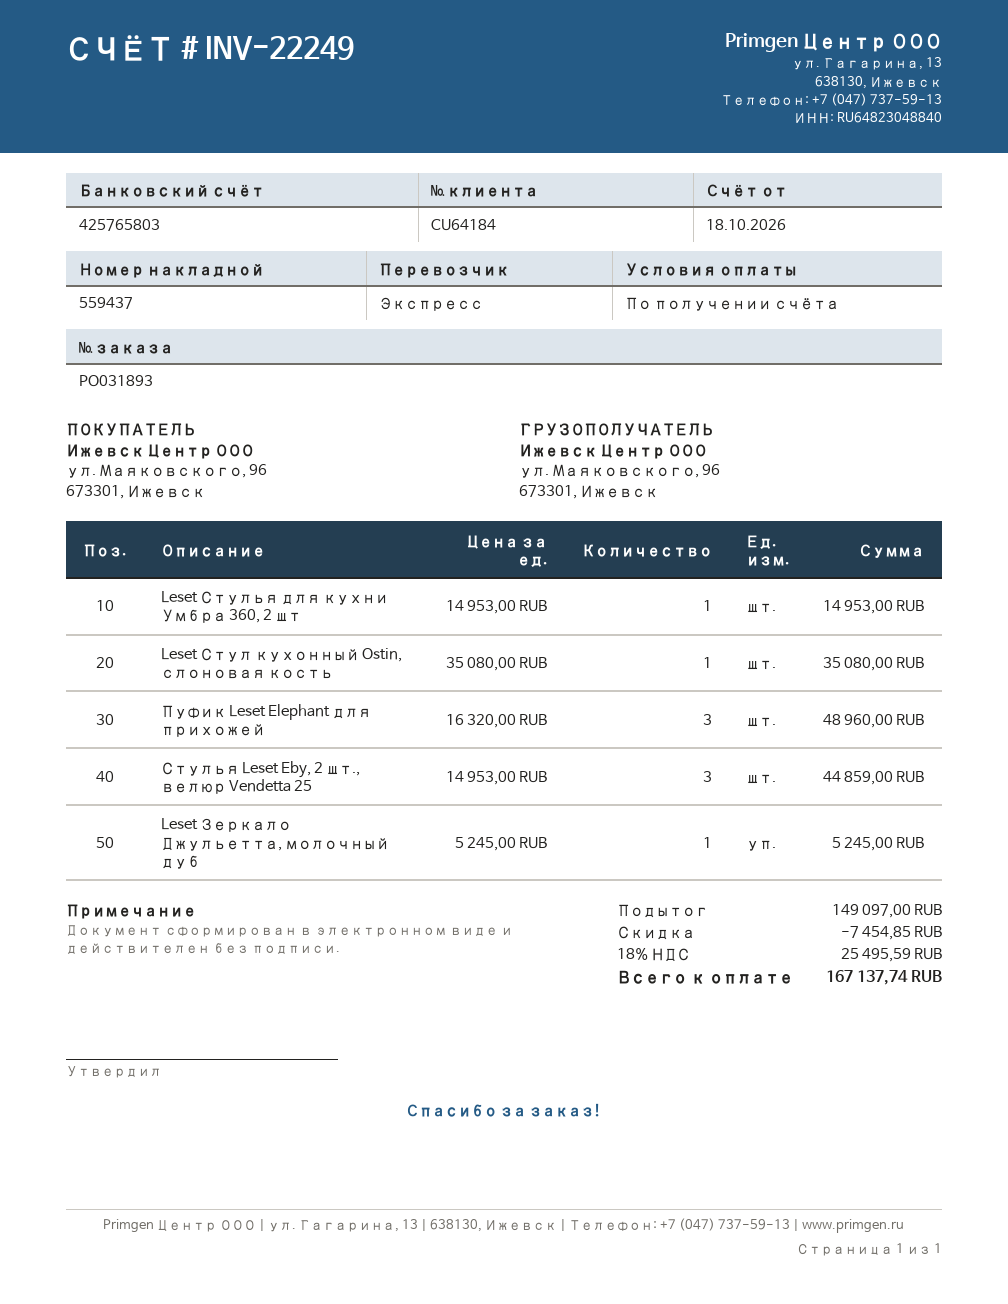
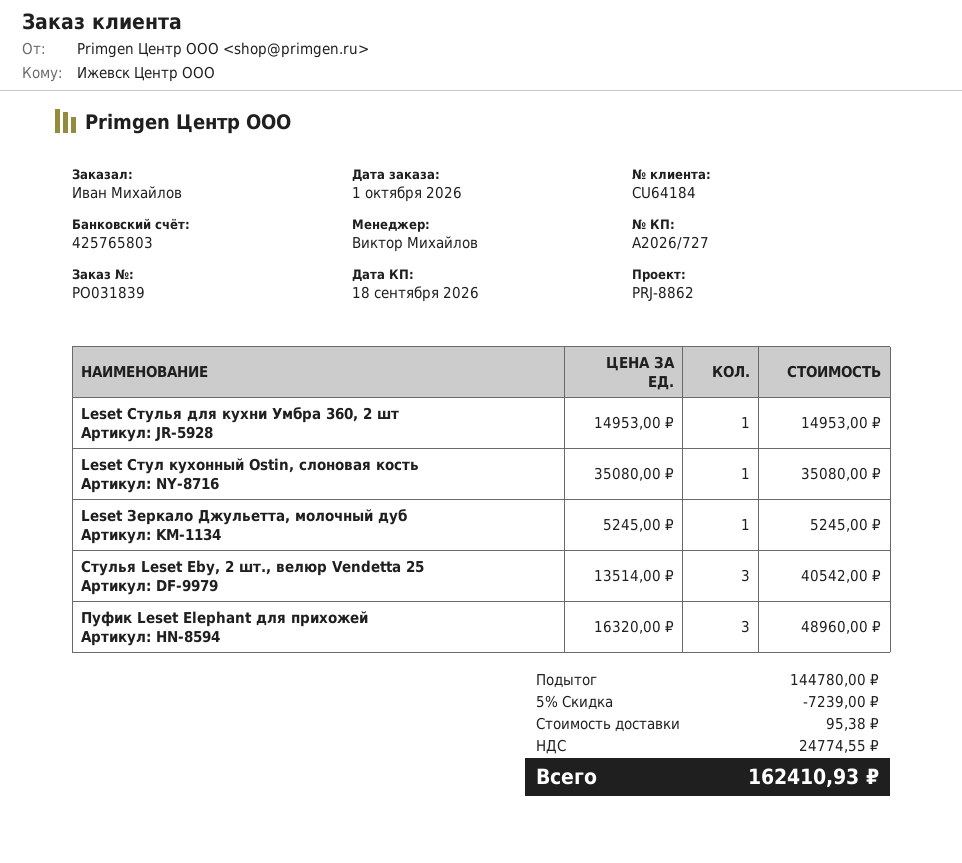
order number: PO031893 -> PO031839
Стулья Leset Eby, 2 шт., велюр Vendetta 25: 3 x 14953.00 = 44859.00 -> 3 x 13514.00 = 40542.00
subtotal: 149097.00 -> 144780.00
discount: 7454.85 -> 7239.00
shipping: none -> 95.38
tax: 25495.59 -> 24774.55
total: 167137.74 -> 162410.93

